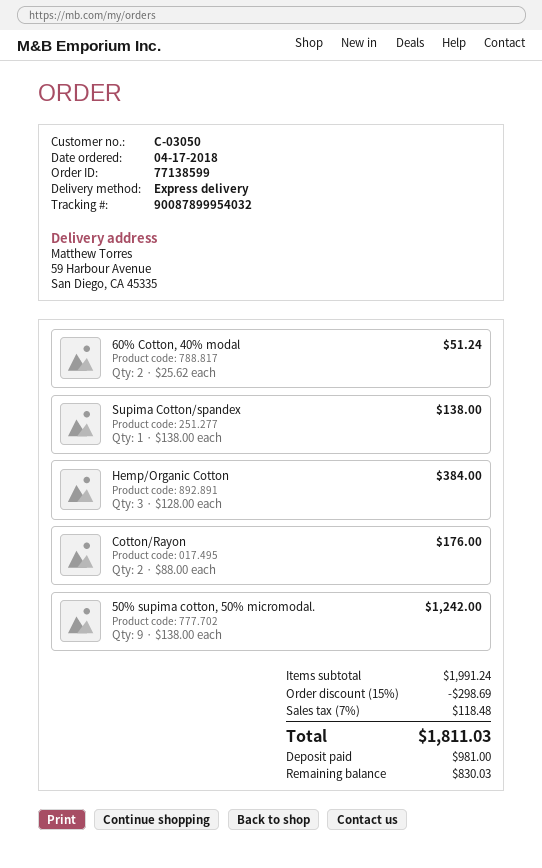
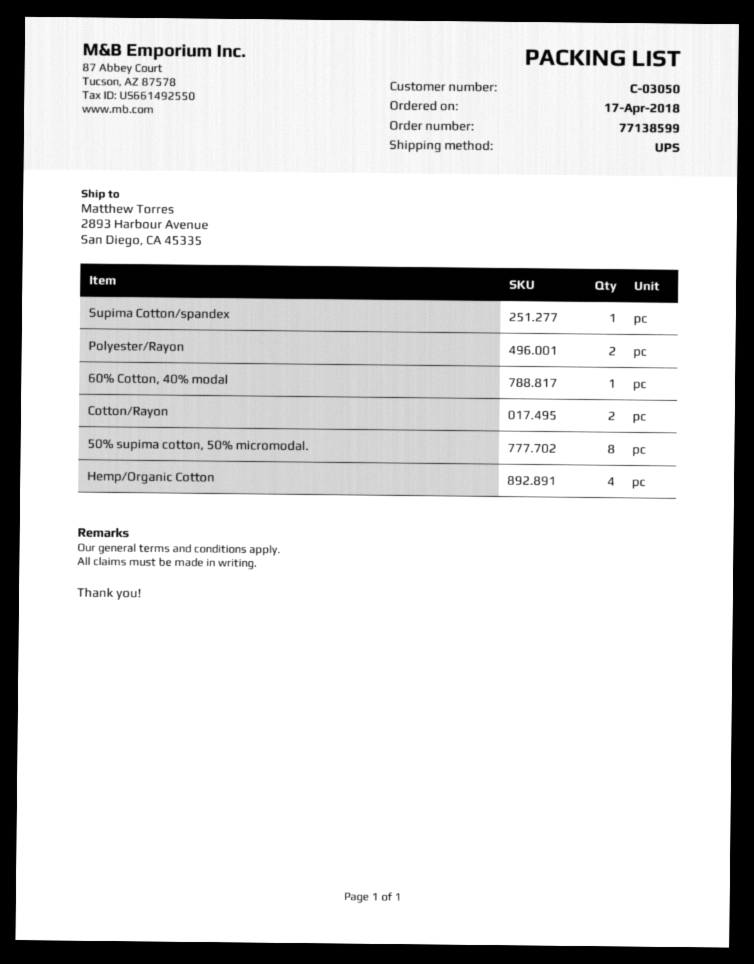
shipping method: express -> UPS
ship to: 59 Harbour Avenue, San Diego, CA 45335 -> 2893 Harbour Avenue, San Diego, CA 45335
60% Cotton, 40% modal: 2 -> 1
Hemp/Organic Cotton: 3 -> 4
50% supima cotton, 50% micromodal.: 9 -> 8
Polyester/Rayon: none -> 2

